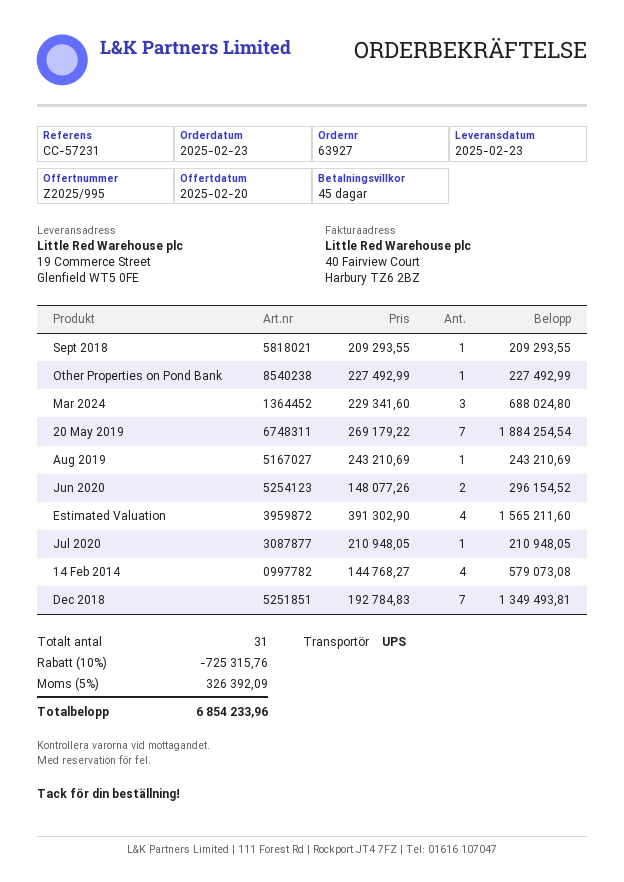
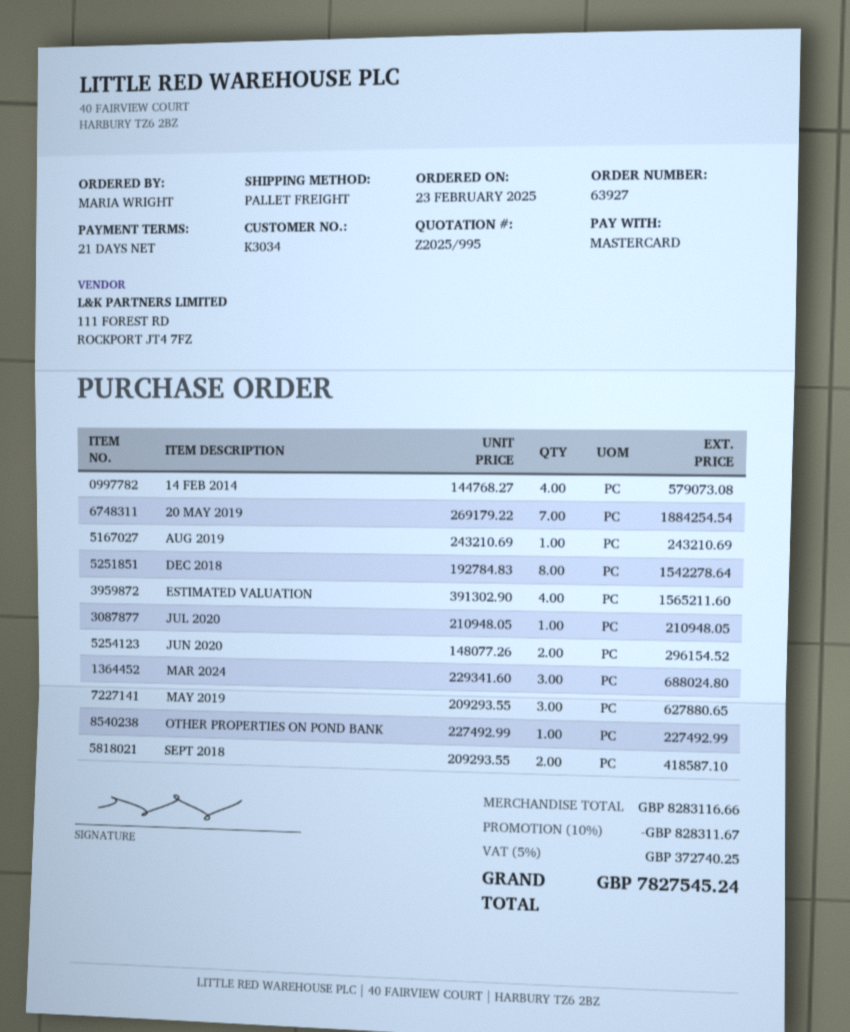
payment terms: 45 days -> 21 days
shipping method: UPS -> pallet freight
Sept 2018: 1 x 209293.55 = 209293.55 -> 2 x 209293.55 = 418587.10
Dec 2018: 7 x 192784.83 = 1349493.81 -> 8 x 192784.83 = 1542278.64
MAY 2019: none -> 3 x 209293.55 = 627880.65
discount: 10% = 725315.76 -> 10% = 828311.67
tax: 5% = 326392.09 -> 5% = 372740.25
total: 6854233.96 -> 7827545.24

